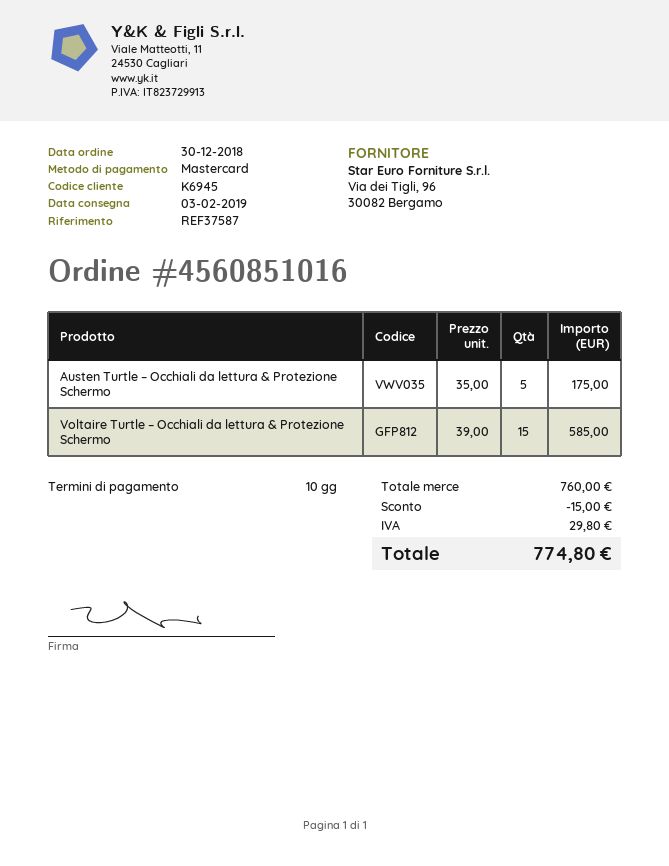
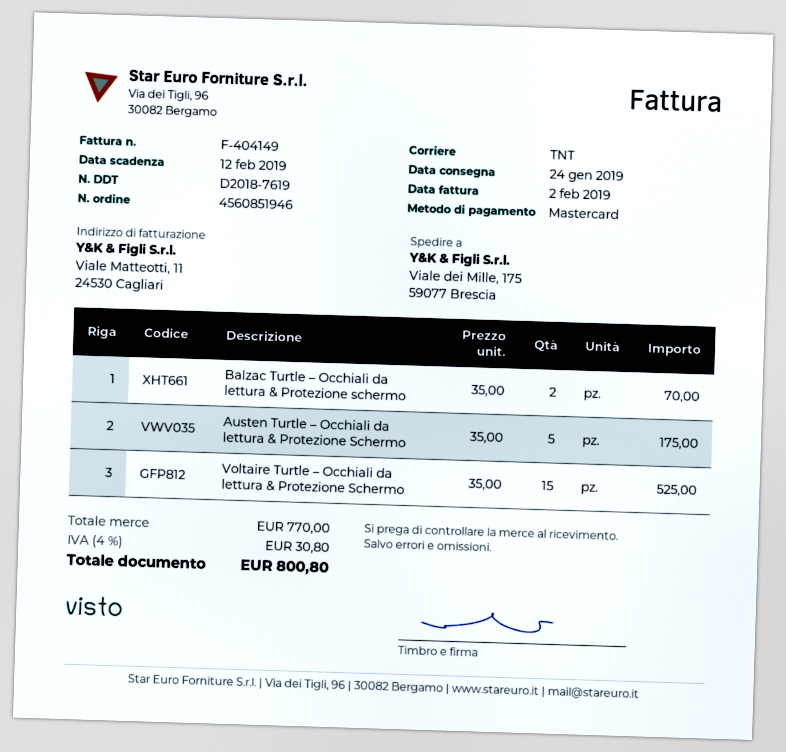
order number: 4560851016 -> 4560851946
delivery date: 2019-02-03 -> 2019-01-24
Voltaire Turtle – Occhiali da lettura & Protezione Schermo: 15 x 39.00 = 585.00 -> 15 x 35.00 = 525.00
Balzac Turtle – Occhiali da lettura & Protezione schermo: none -> 2 x 35.00 = 70.00
subtotal: 760.00 -> 770.00
discount: 15.00 -> none
tax: 29.80 -> 30.80
total: 774.80 -> 800.80

